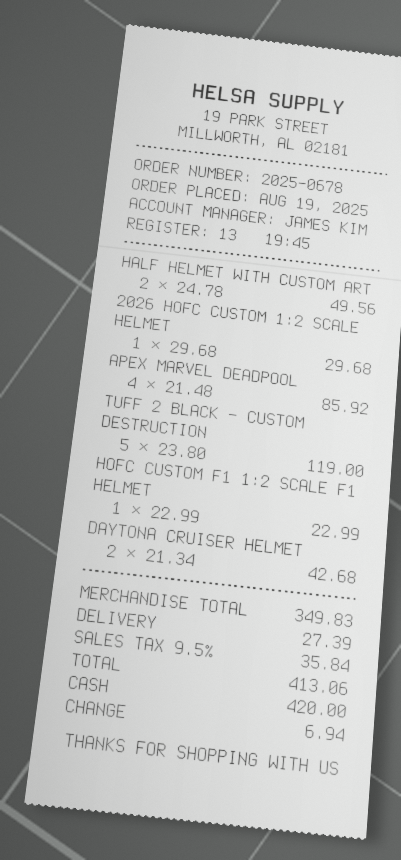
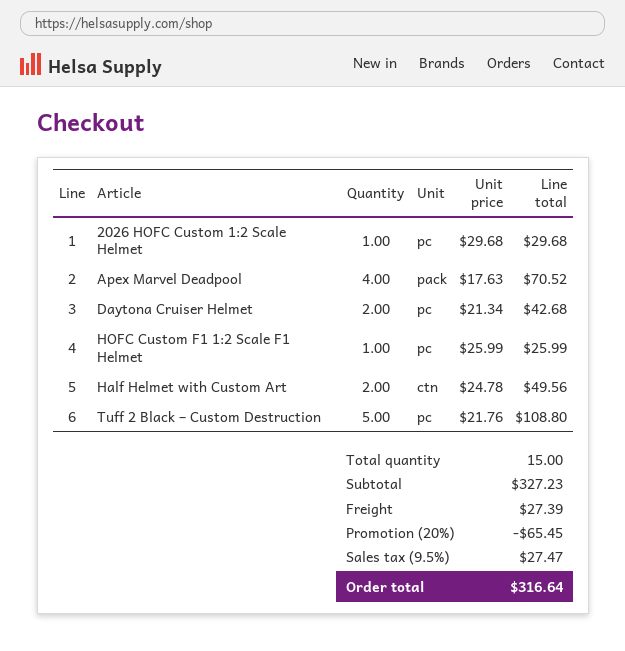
APEX MARVEL DEADPOOL: 4 x 21.48 = 85.92 -> 4 x 17.63 = 70.52
TUFF 2 BLACK – CUSTOM DESTRUCTION: 5 x 23.80 = 119.00 -> 5 x 21.76 = 108.80
HOFC CUSTOM F1 1:2 SCALE F1 HELMET: 1 x 22.99 = 22.99 -> 1 x 25.99 = 25.99
subtotal: 349.83 -> 327.23
discount: none -> 20% = 65.45
tax: 9.5% = 35.84 -> 9.5% = 27.47
total: 413.06 -> 316.64

